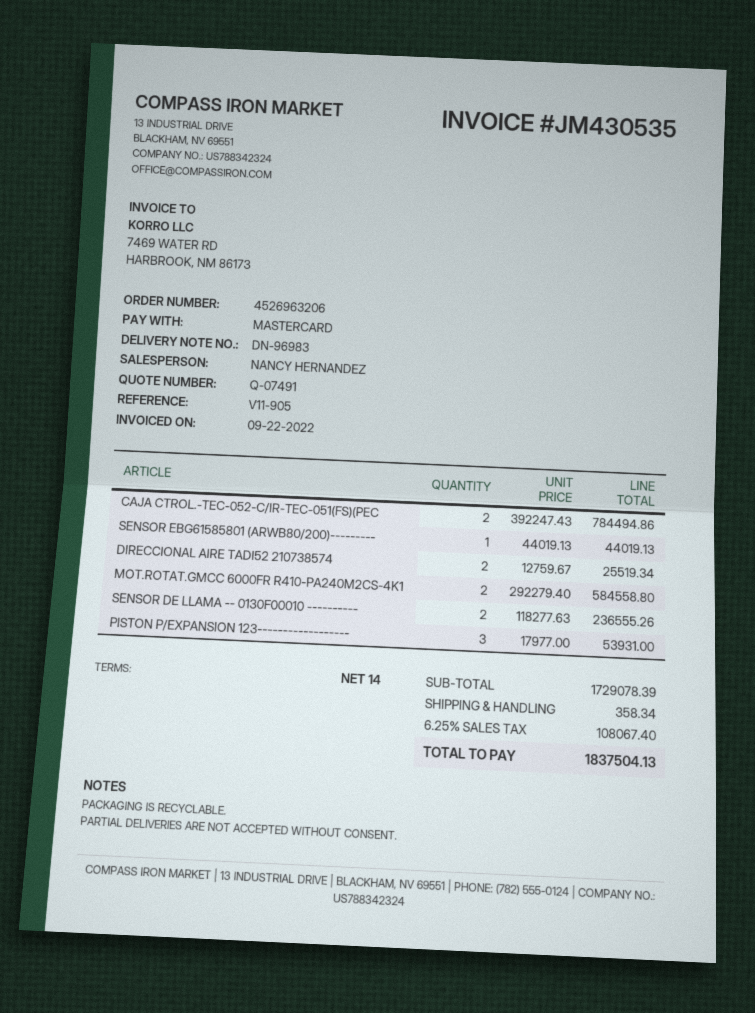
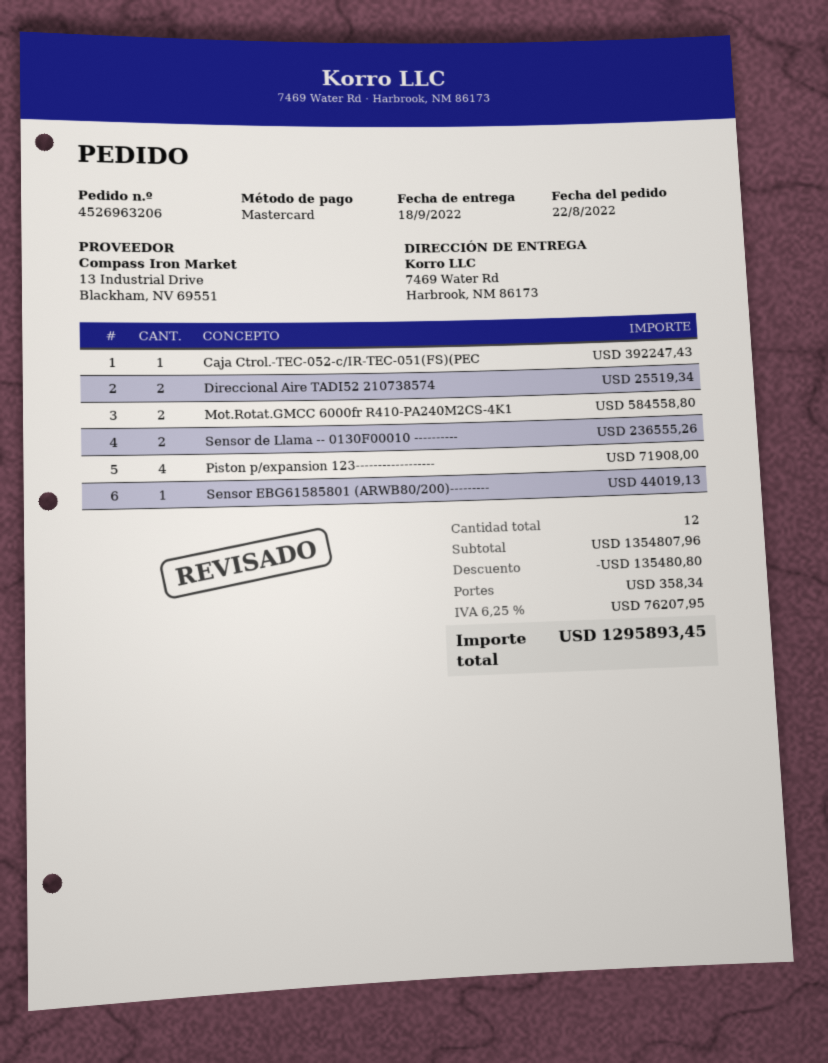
CAJA CTROL.-TEC-052-C/IR-TEC-051(FS)(PEC: 2 for 784494.86 -> 1 for 392247.43
PISTON P/EXPANSION 123------------------: 3 for 53931.00 -> 4 for 71908.00
subtotal: 1729078.39 -> 1354807.96
discount: none -> 135480.80
tax: 6.25% = 108067.40 -> 6.25% = 76207.95
total: 1837504.13 -> 1295893.45

